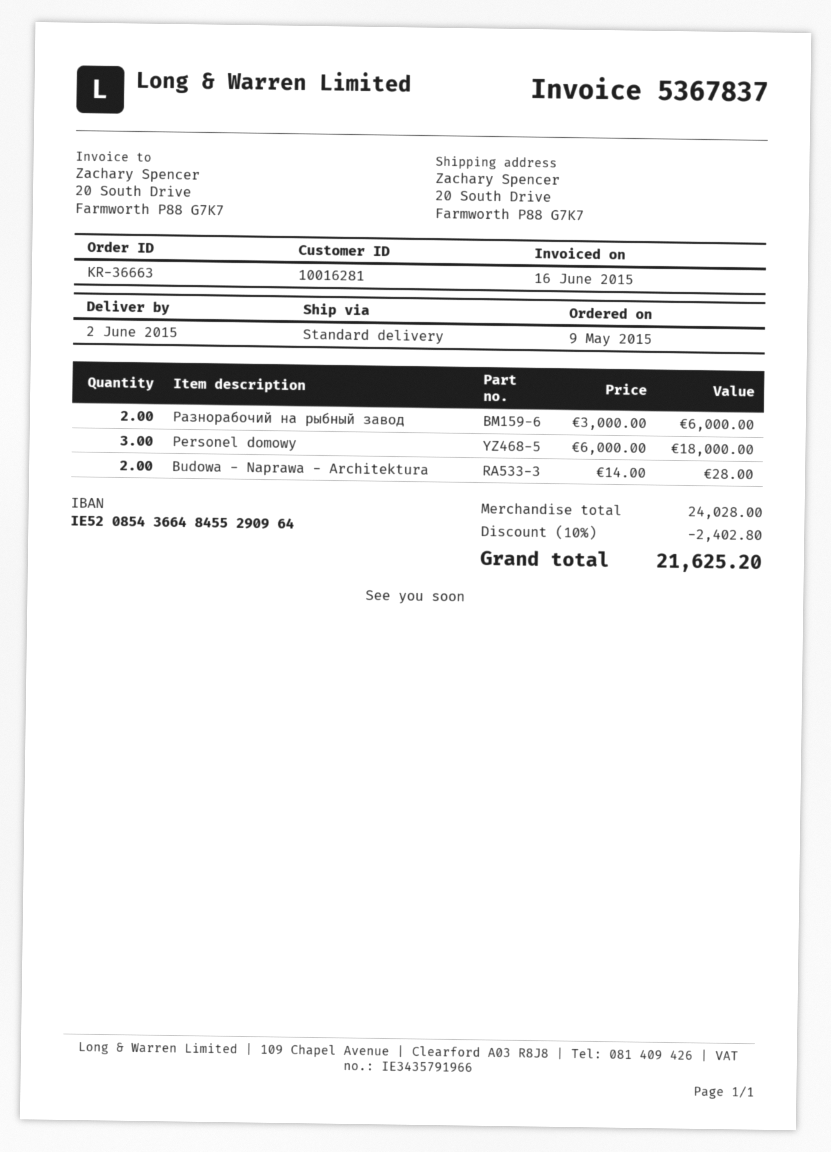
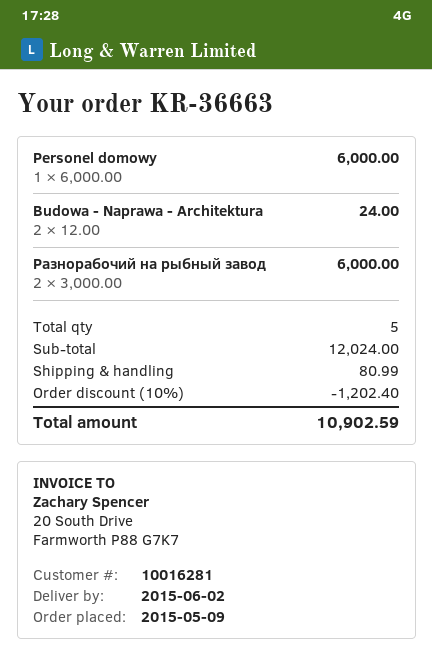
Personel domowy: 3 x 6000.00 = 18000.00 -> 1 x 6000.00 = 6000.00
Budowa - Naprawa - Architektura: 2 x 14.00 = 28.00 -> 2 x 12.00 = 24.00
subtotal: 24028.00 -> 12024.00
discount: 10% = 2402.80 -> 10% = 1202.40
shipping: none -> 80.99
total: 21625.20 -> 10902.59

